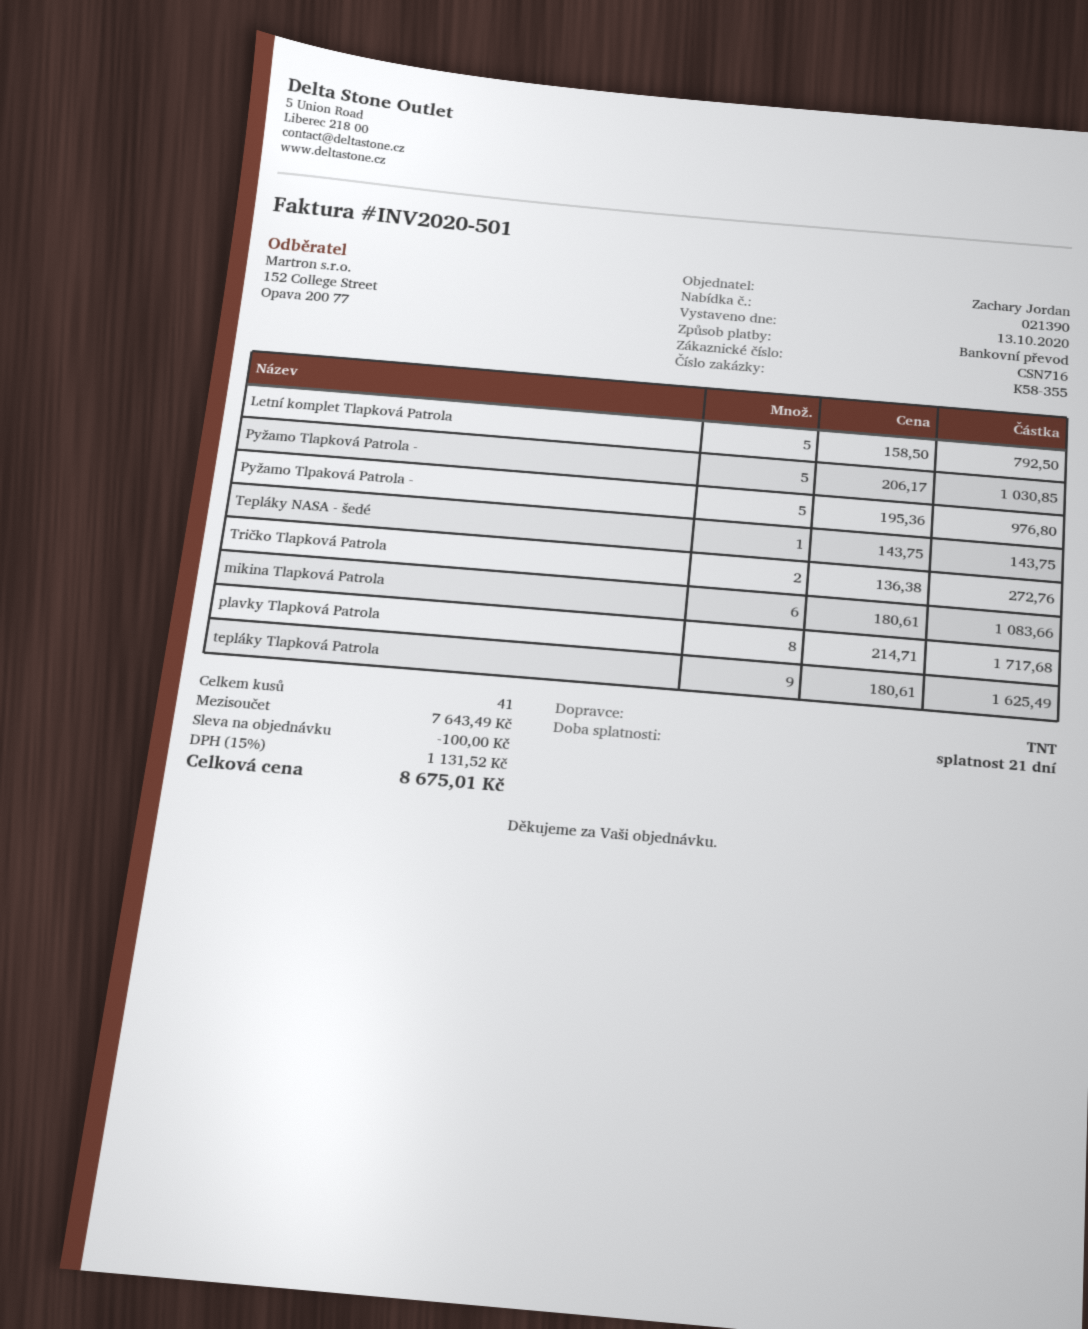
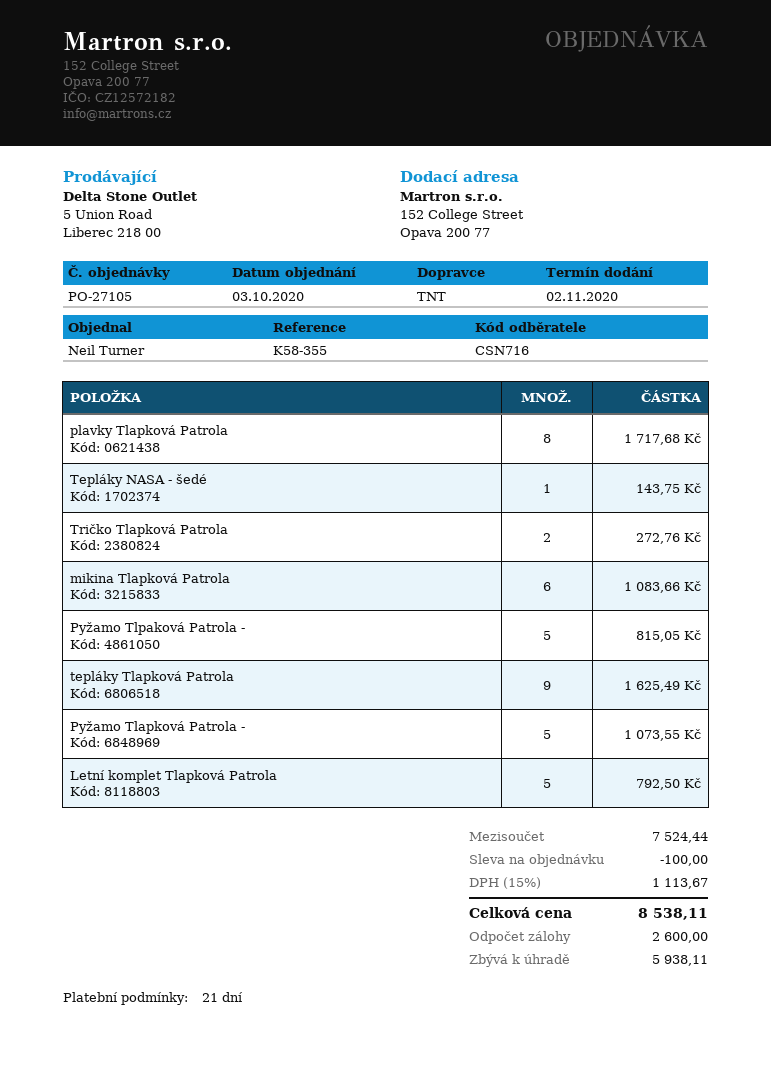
ordered by: Zachary Jordan -> Neil Turner
Pyžamo Tlapková Patrola -: 5 for 1030.85 -> 5 for 1073.55
Pyžamo Tlpaková Patrola -: 5 for 976.80 -> 5 for 815.05
subtotal: 7643.49 -> 7524.44
tax: 15% = 1131.52 -> 15% = 1113.67
total: 8675.01 -> 8538.11

